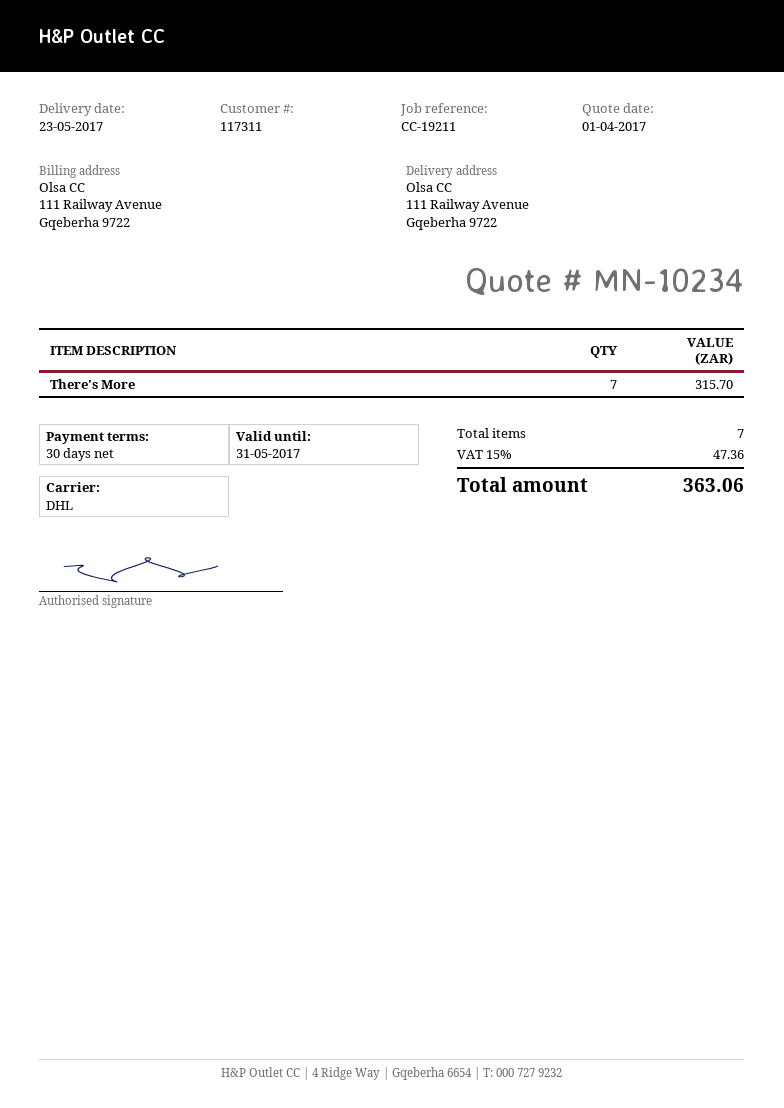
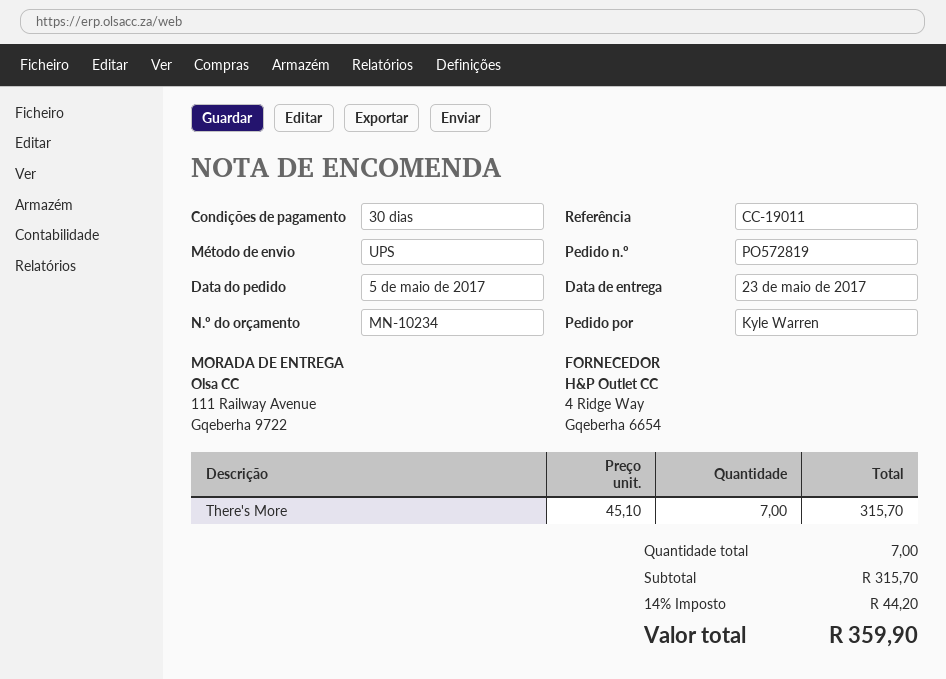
reference: CC-19211 -> CC-19011
shipping method: DHL -> UPS
tax: 15% = 47.36 -> 14% = 44.20
total: 363.06 -> 359.90

